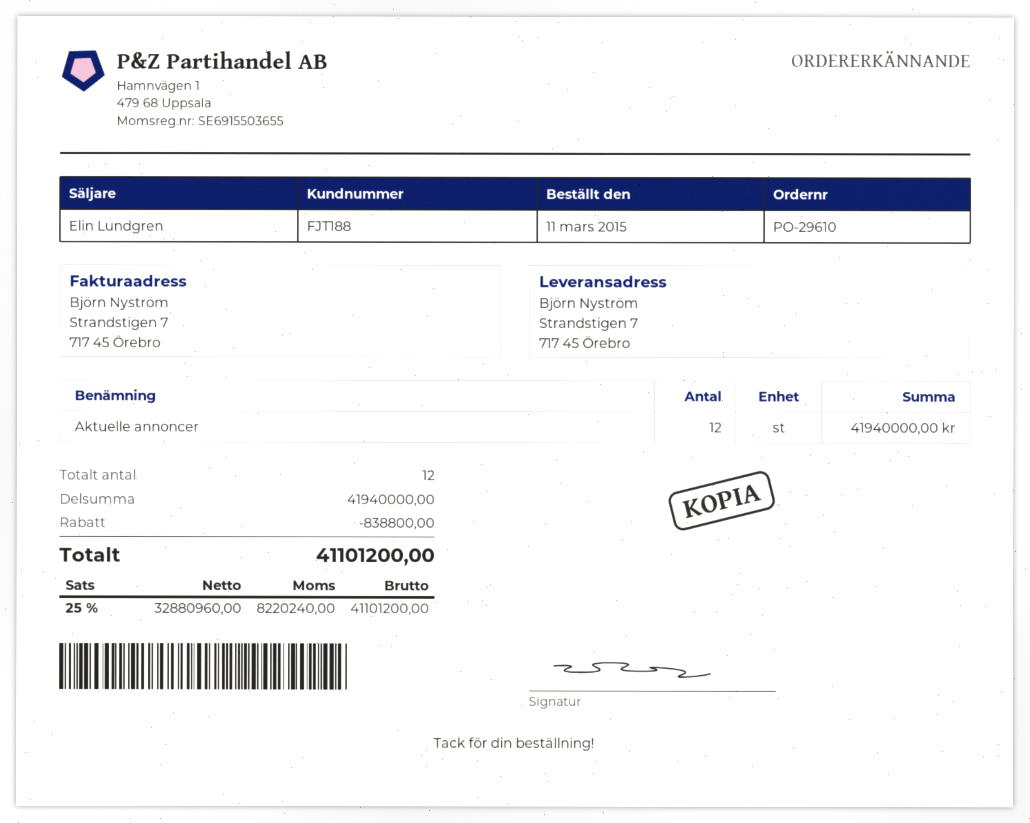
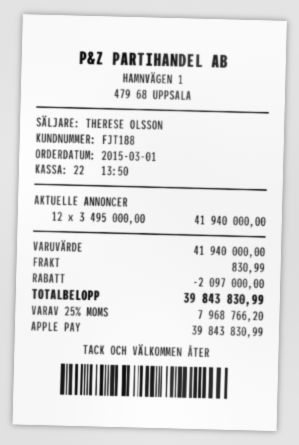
order date: 2015-03-11 -> 2015-03-01
sales rep: Elin Lundgren -> THERESE OLSSON
discount: 838800.00 -> 2097000.00
shipping: none -> 830.99
tax: 25% = 8220240.00 -> 25% = 7968766.20
total: 41101200.00 -> 39843830.99

